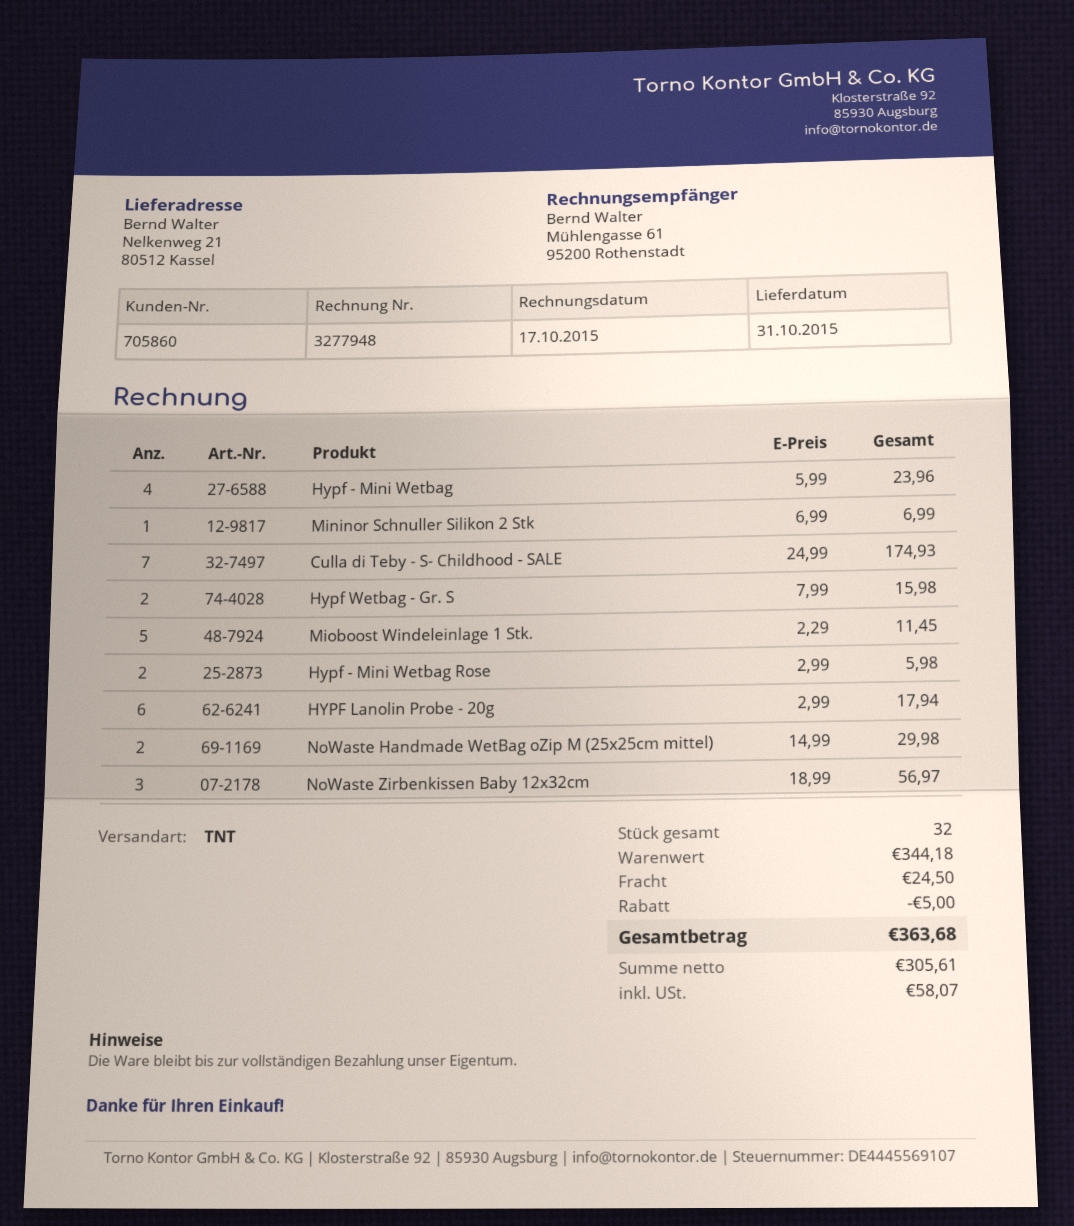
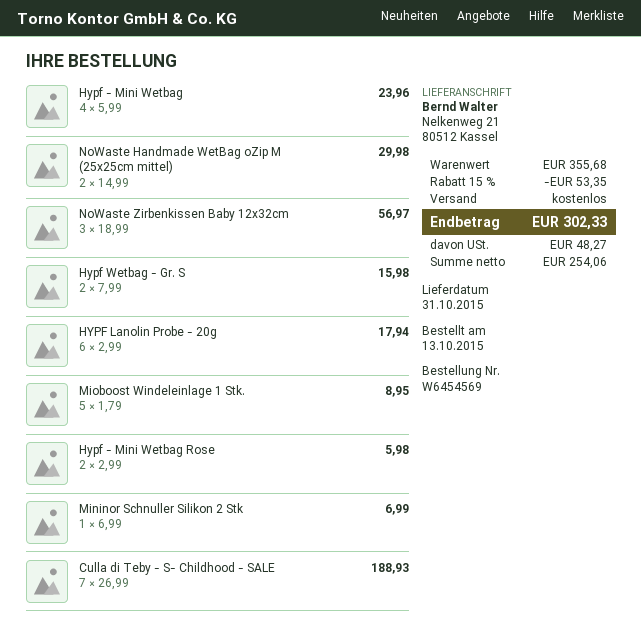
Culla di Teby - S- Childhood - SALE: 7 x 24.99 = 174.93 -> 7 x 26.99 = 188.93
Mioboost Windeleinlage 1 Stk.: 5 x 2.29 = 11.45 -> 5 x 1.79 = 8.95
subtotal: 344.18 -> 355.68
discount: 5.00 -> 53.35
shipping: 24.50 -> 0.00
net: 305.61 -> 254.06
tax: 58.07 -> 48.27
total: 363.68 -> 302.33

